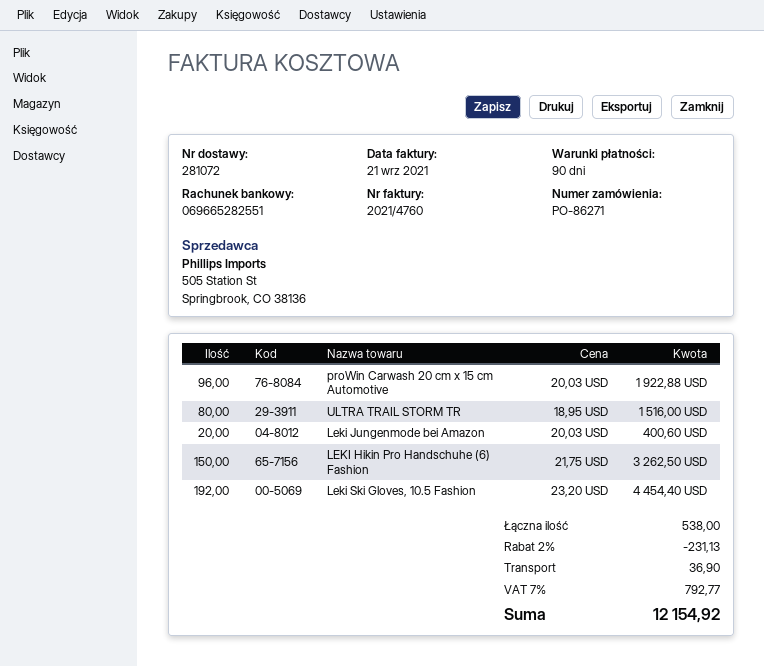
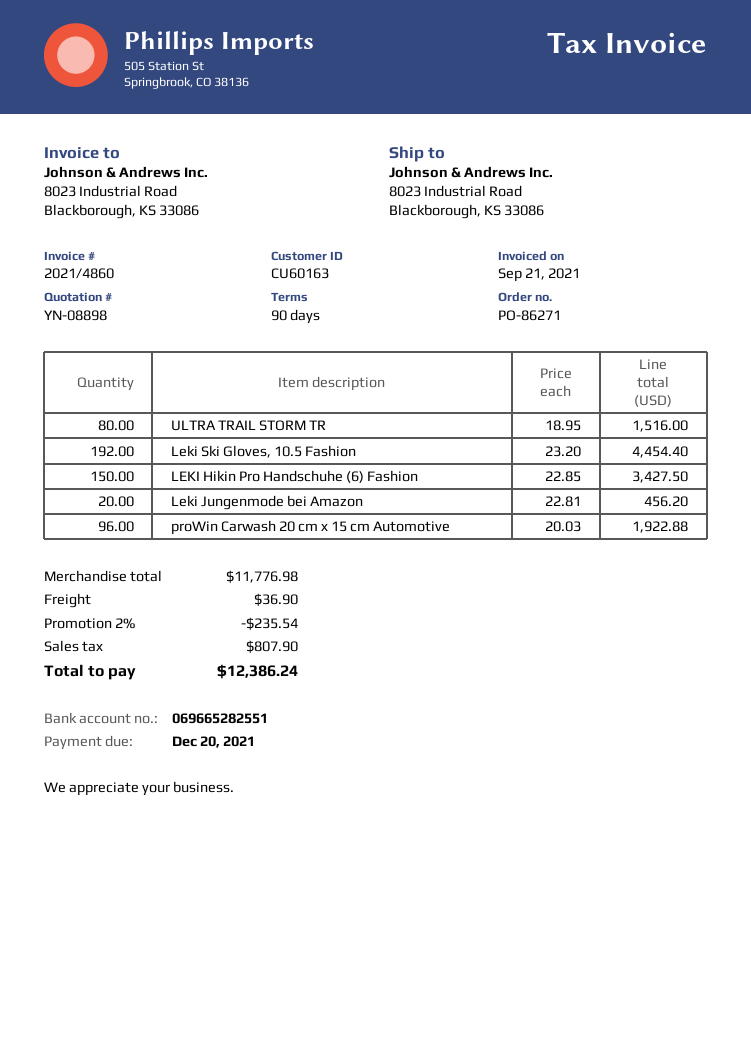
invoice number: 2021/4760 -> 2021/4860
Leki Jungenmode bei Amazon: 20 x 20.03 = 400.60 -> 20 x 22.81 = 456.20
LEKI Hikin Pro Handschuhe (6) Fashion: 150 x 21.75 = 3262.50 -> 150 x 22.85 = 3427.50
discount: 2% = 231.13 -> 2% = 235.54
tax: 792.77 -> 807.90
total: 12154.92 -> 12386.24

